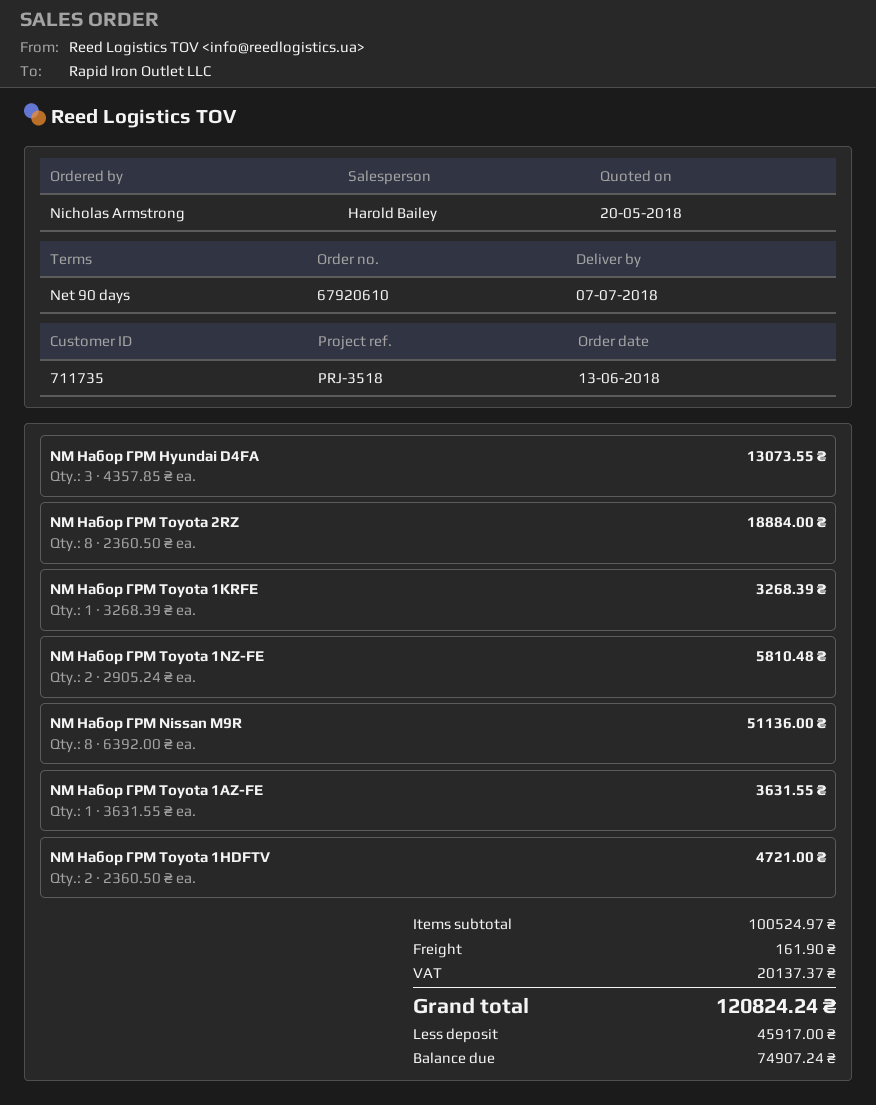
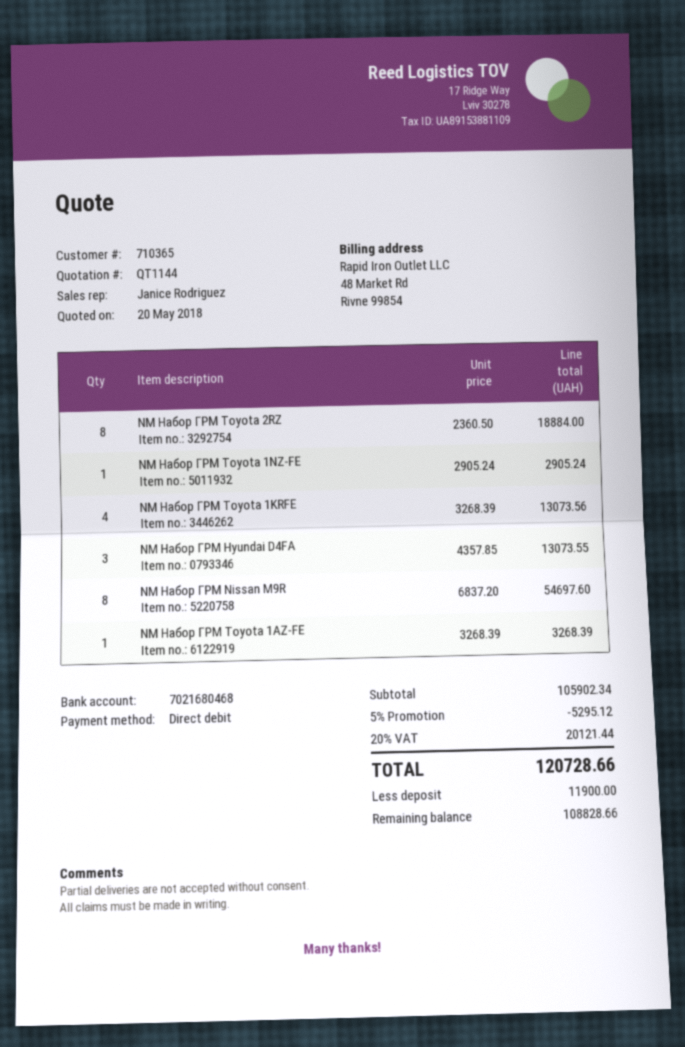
customer number: 711735 -> 710365
sales rep: Harold Bailey -> Janice Rodriguez
NM Набор ГРМ Toyota 1KRFE: 1 x 3268.39 = 3268.39 -> 4 x 3268.39 = 13073.56
NM Набор ГРМ Toyota 1NZ-FE: 2 x 2905.24 = 5810.48 -> 1 x 2905.24 = 2905.24
NM Набор ГРМ Nissan M9R: 8 x 6392.00 = 51136.00 -> 8 x 6837.20 = 54697.60
NM Набор ГРМ Toyota 1AZ-FE: 1 x 3631.55 = 3631.55 -> 1 x 3268.39 = 3268.39
NM Набор ГРМ Toyota 1HDFTV: 2 x 2360.50 = 4721.00 -> none
subtotal: 100524.97 -> 105902.34
discount: none -> 5% = 5295.12
shipping: 161.90 -> none
tax: 20137.37 -> 20121.44
total: 120824.24 -> 120728.66
deposit: 45917.00 -> 11900.00
balance: 74907.24 -> 108828.66

